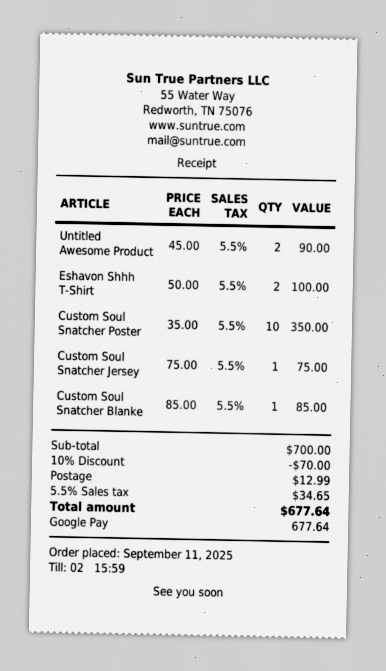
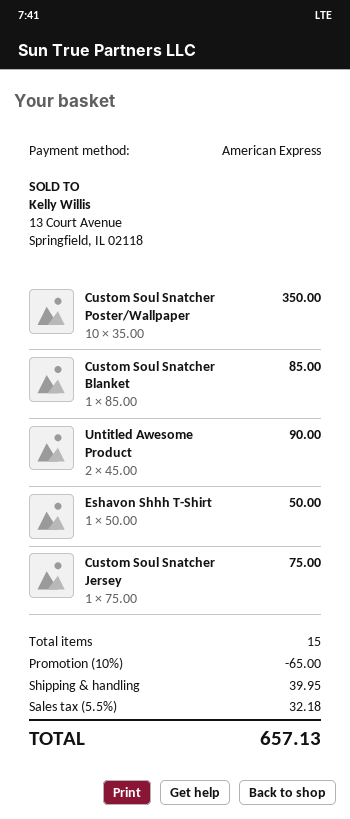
payment method: Google Pay -> American Express
Eshavon Shhh T-Shirt: 2 x 50.00 = 100.00 -> 1 x 50.00 = 50.00
discount: 10% = 70.00 -> 10% = 65.00
shipping: 12.99 -> 39.95
tax: 5.5% = 34.65 -> 5.5% = 32.18
total: 677.64 -> 657.13

